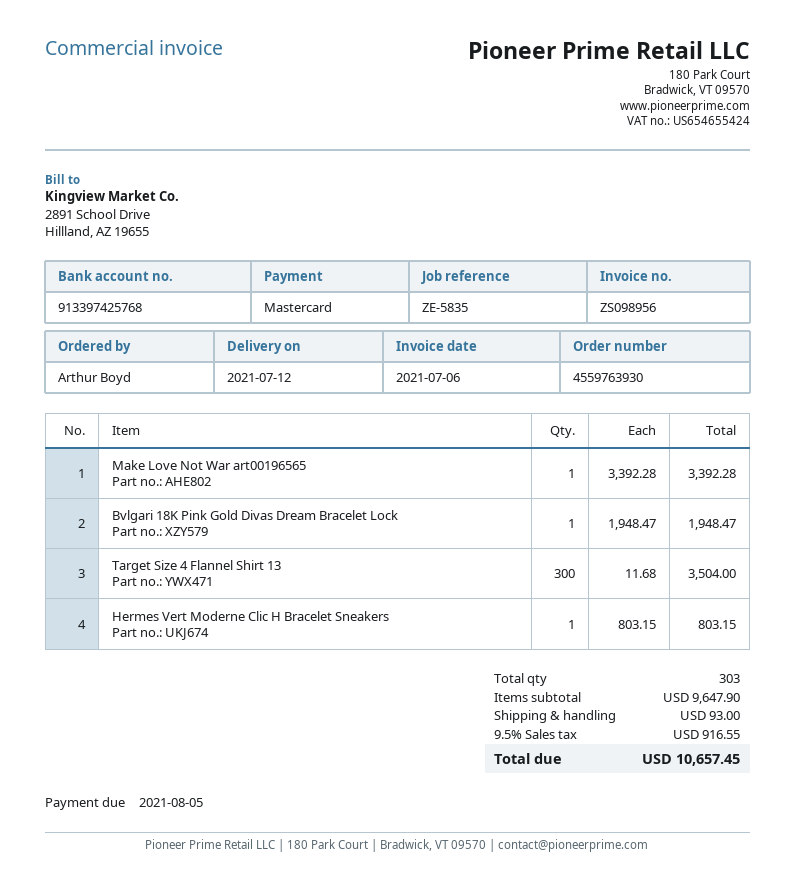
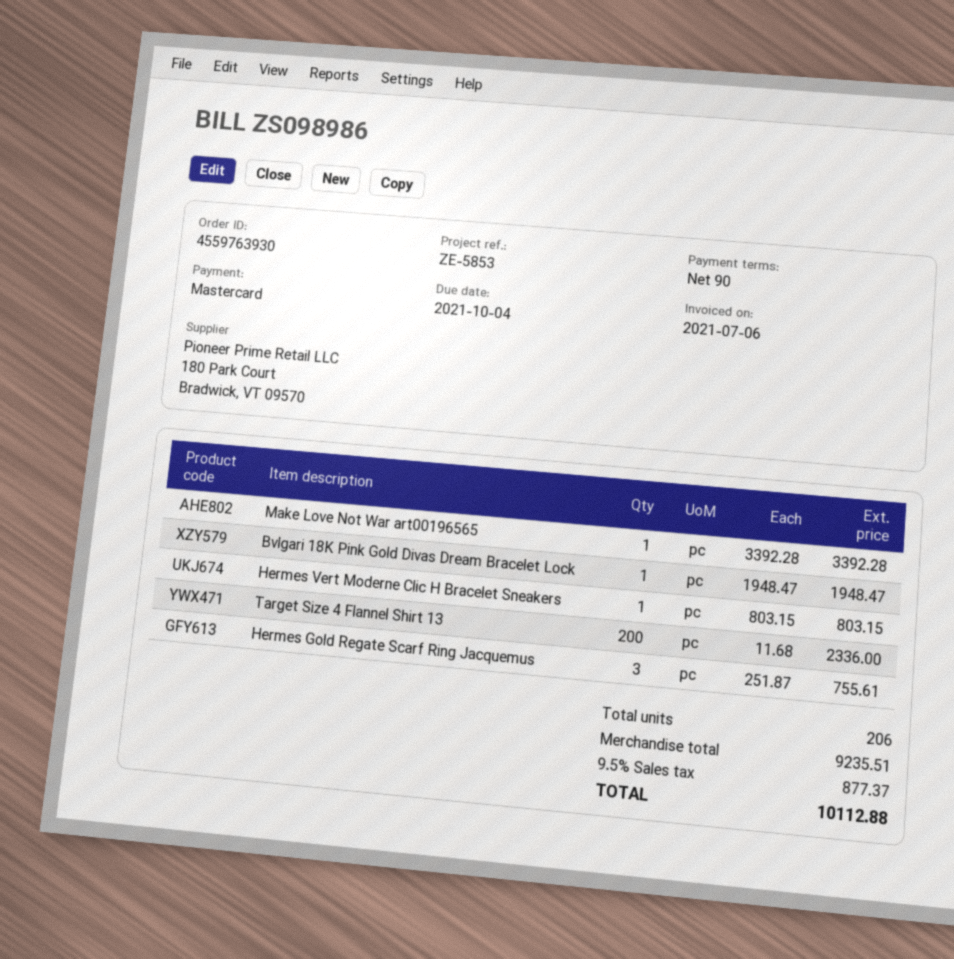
invoice number: ZS098956 -> ZS098986
due date: 2021-08-05 -> 2021-10-04
reference: ZE-5835 -> ZE-5853
Target Size 4 Flannel Shirt 13: 300 x 11.68 = 3504.00 -> 200 x 11.68 = 2336.00
Hermes Gold Regate Scarf Ring Jacquemus: none -> 3 x 251.87 = 755.61
total quantity: 303 -> 206
subtotal: 9647.90 -> 9235.51
shipping: 93.00 -> none
tax: 9.5% = 916.55 -> 9.5% = 877.37
total: 10657.45 -> 10112.88

